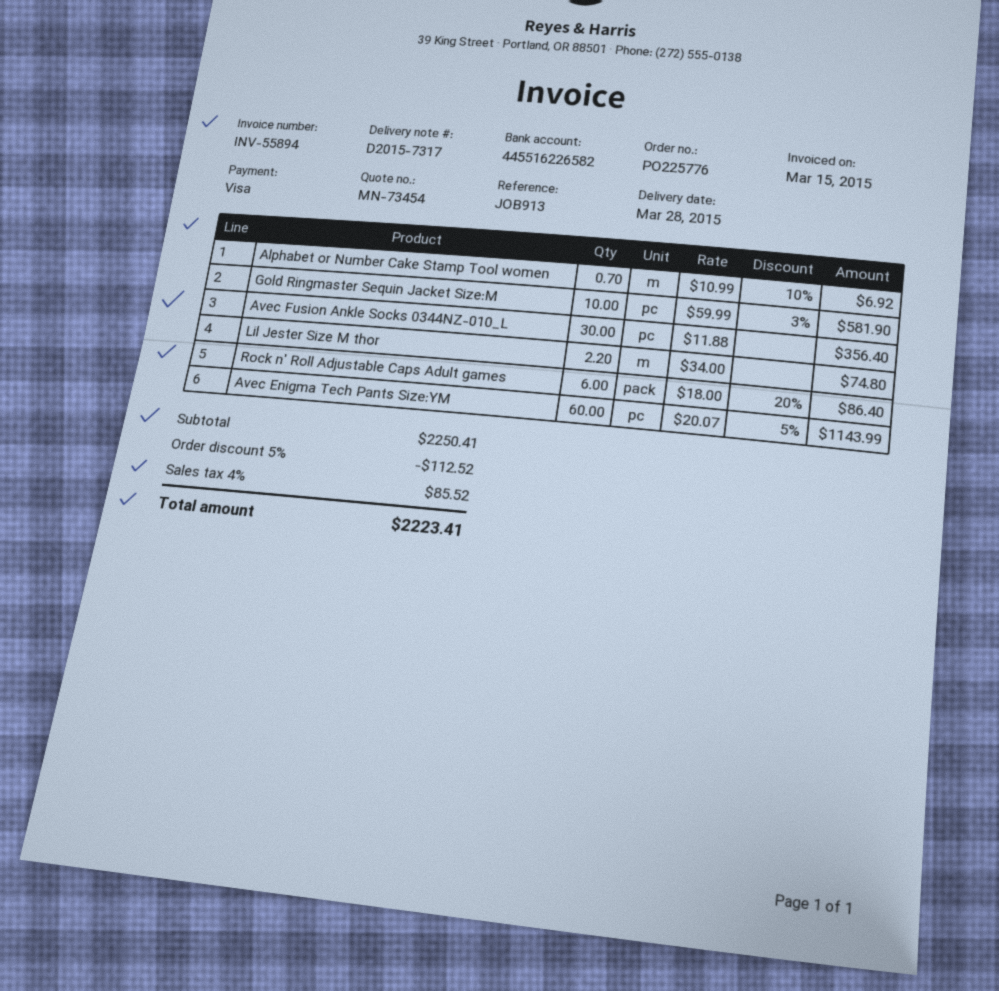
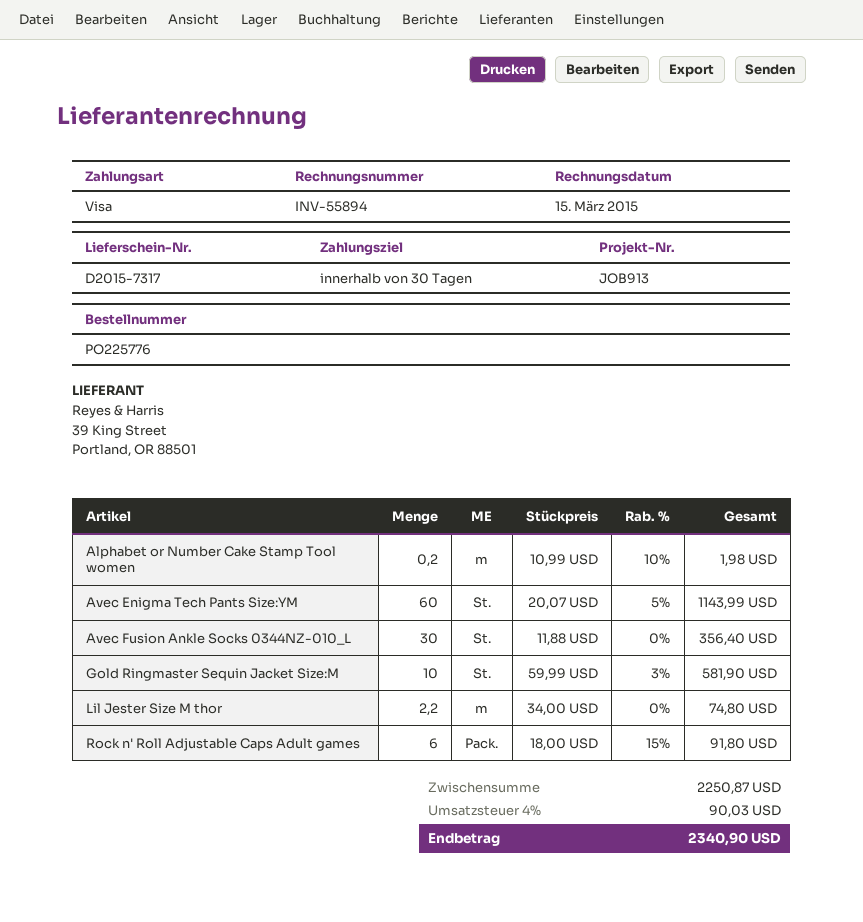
Alphabet or Number Cake Stamp Tool women: 0.7 x 10.99 - 10% = 6.92 -> 0.2 x 10.99 - 10% = 1.98
Rock n' Roll Adjustable Caps Adult games: 6 x 18.00 - 20% = 86.40 -> 6 x 18.00 - 15% = 91.80
subtotal: 2250.41 -> 2250.87
discount: 5% = 112.52 -> none
tax: 4% = 85.52 -> 4% = 90.03
total: 2223.41 -> 2340.90

